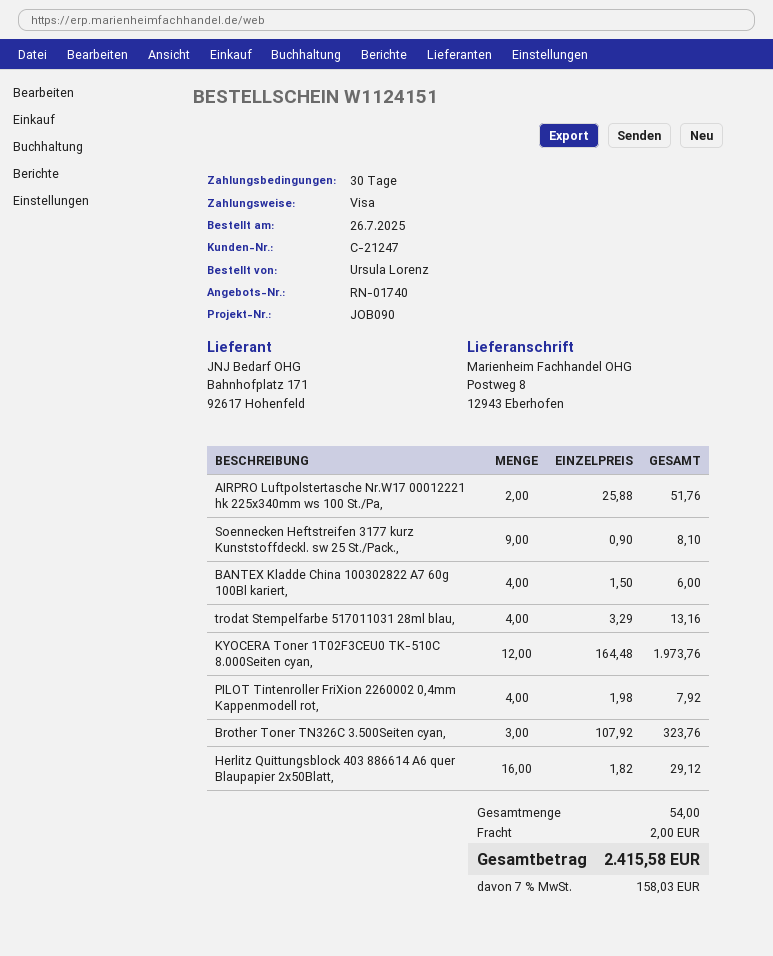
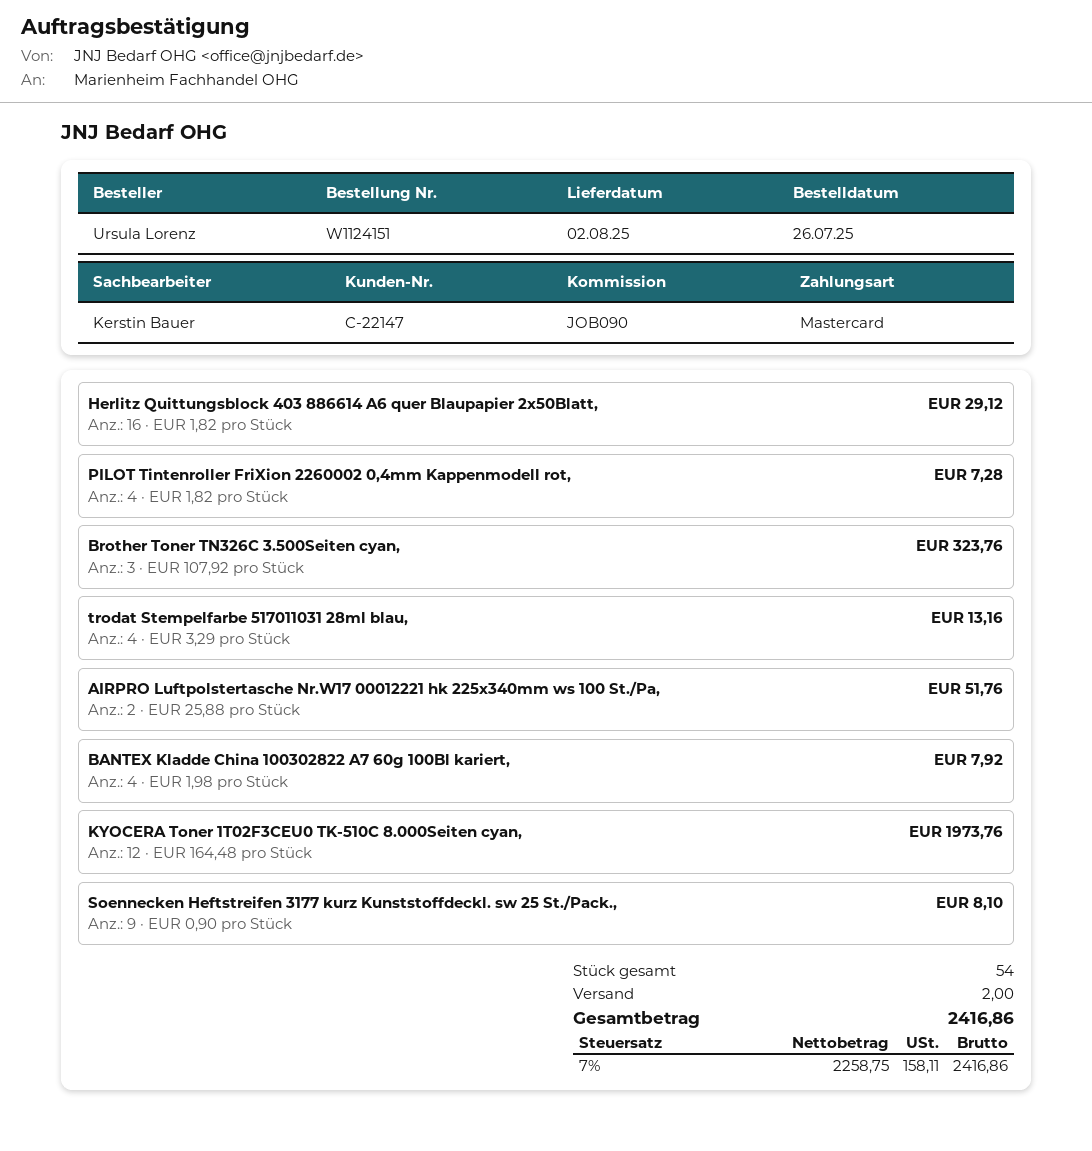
customer number: C-21247 -> C-22147
payment method: Visa -> Mastercard
BANTEX Kladde China 100302822 A7 60g 100Bl kariert,: 4 x 1.50 = 6.00 -> 4 x 1.98 = 7.92
PILOT Tintenroller FriXion 2260002 0,4mm Kappenmodell rot,: 4 x 1.98 = 7.92 -> 4 x 1.82 = 7.28
tax: 7% = 158.03 -> 7% = 158.11
total: 2415.58 -> 2416.86

